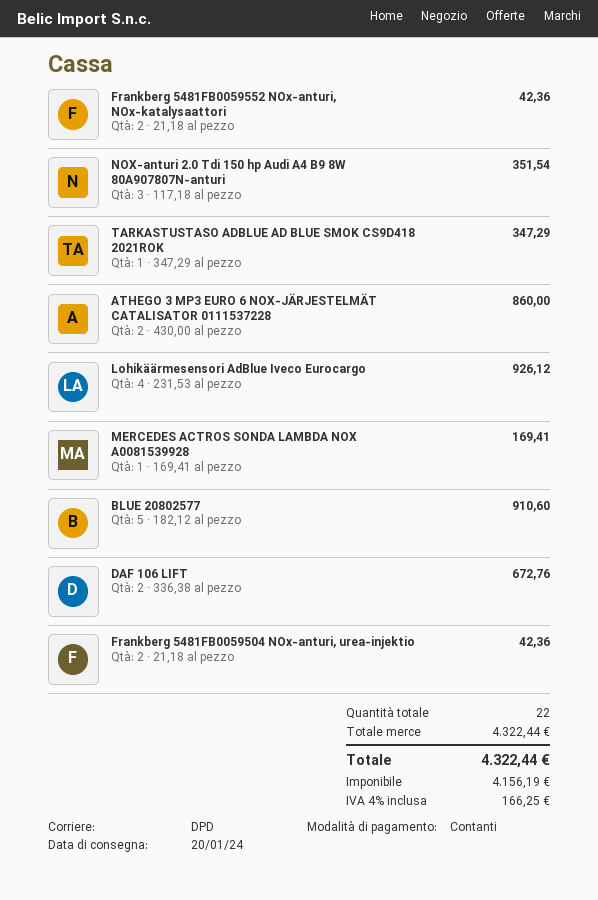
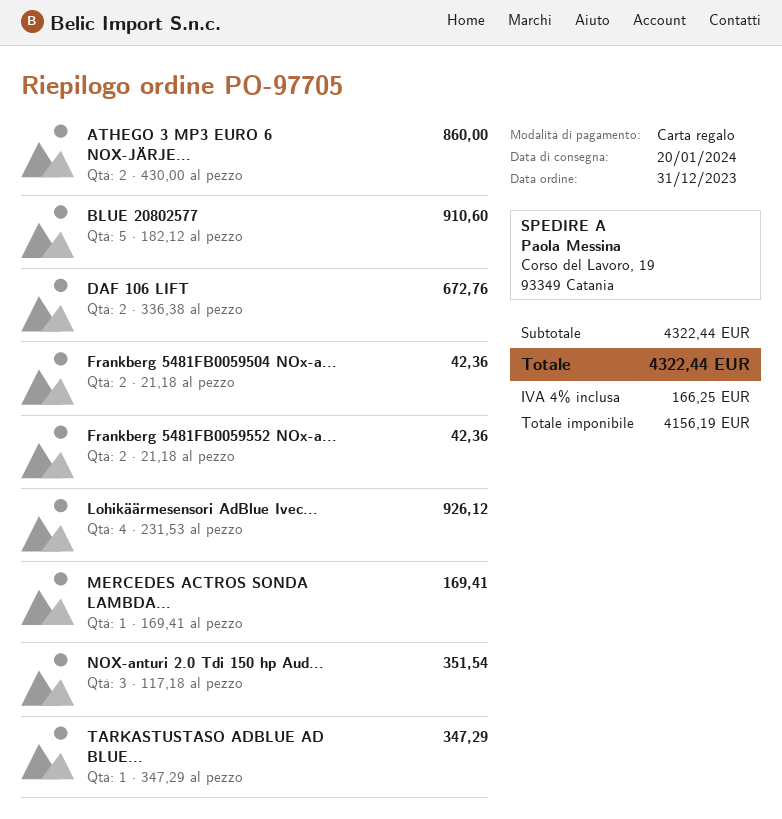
payment method: cash -> gift card

